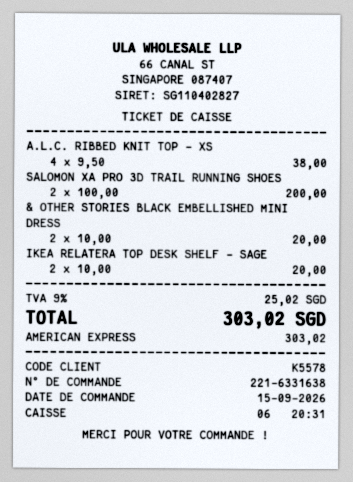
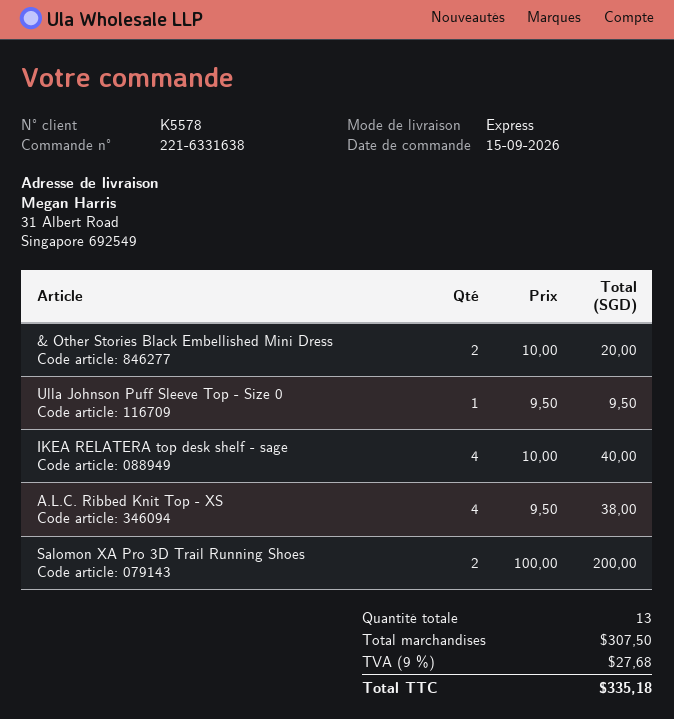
IKEA RELATERA TOP DESK SHELF - SAGE: 2 x 10.00 = 20.00 -> 4 x 10.00 = 40.00
Ulla Johnson Puff Sleeve Top - Size 0: none -> 1 x 9.50 = 9.50
tax: 9% = 25.02 -> 9% = 27.68
total: 303.02 -> 335.18

